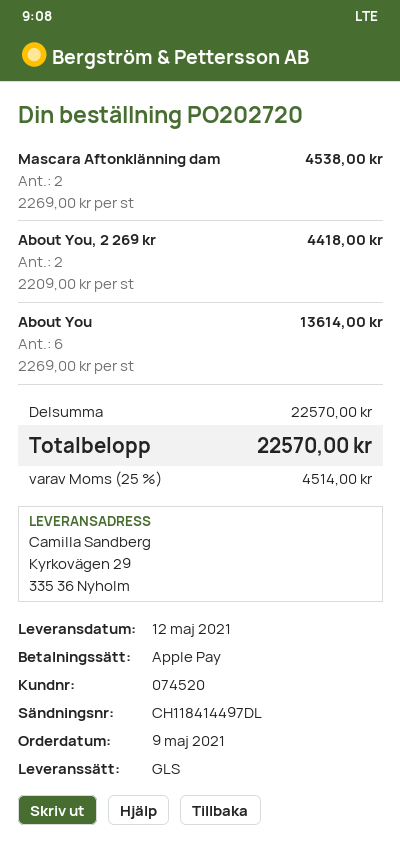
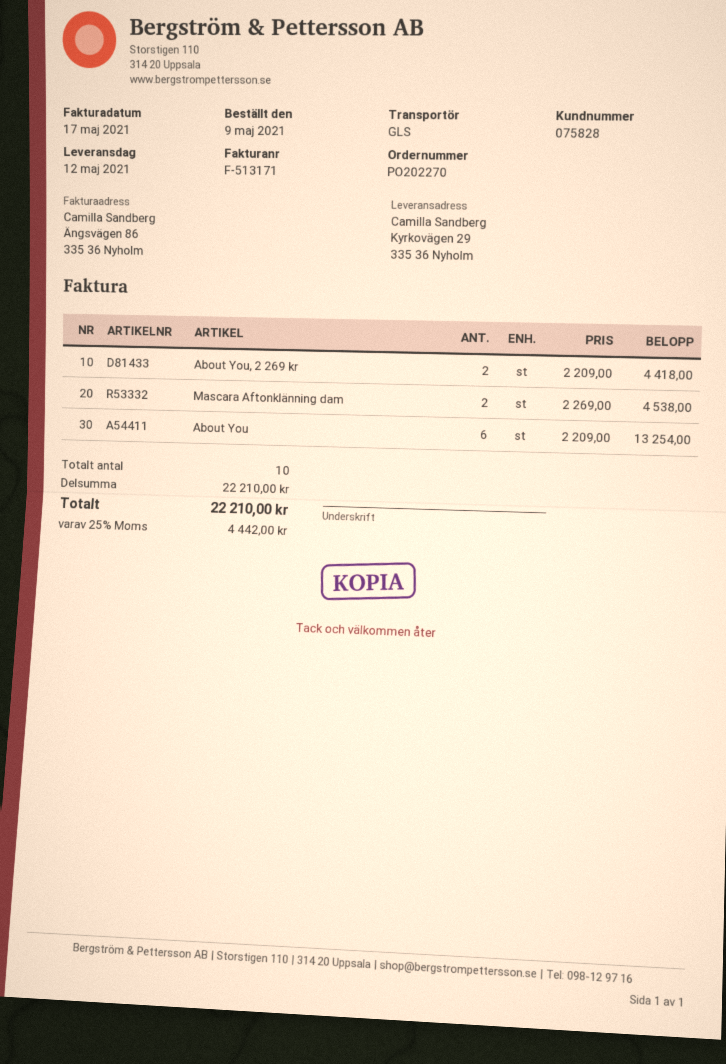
order number: PO202720 -> PO202270
customer number: 074520 -> 075828
About You: 6 x 2269.00 = 13614.00 -> 6 x 2209.00 = 13254.00
subtotal: 22570.00 -> 22210.00
tax: 25% = 4514.00 -> 25% = 4442.00
total: 22570.00 -> 22210.00

